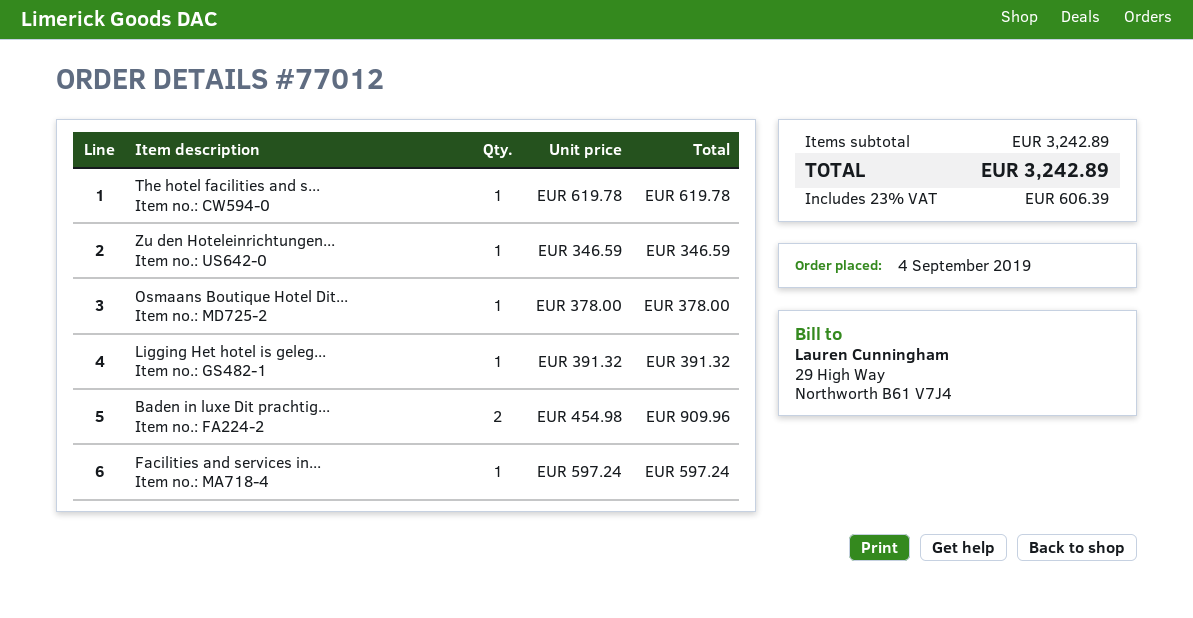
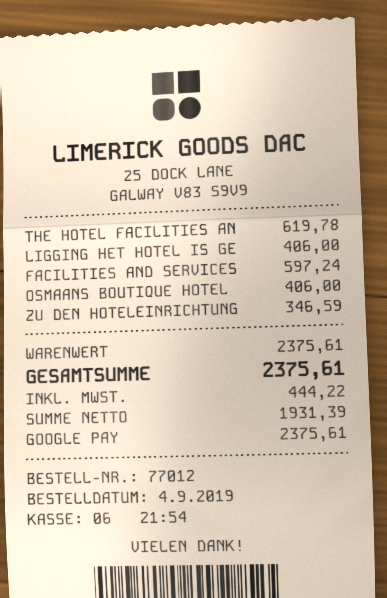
Osmaans Boutique Hotel Dit...: 1 for 378.00 -> 1 for 406.00
Ligging Het hotel is geleg...: 1 for 391.32 -> 1 for 406.00
Baden in luxe Dit prachtig...: 2 for 909.96 -> none
subtotal: 3242.89 -> 2375.61
tax: 606.39 -> 444.22
total: 3242.89 -> 2375.61

